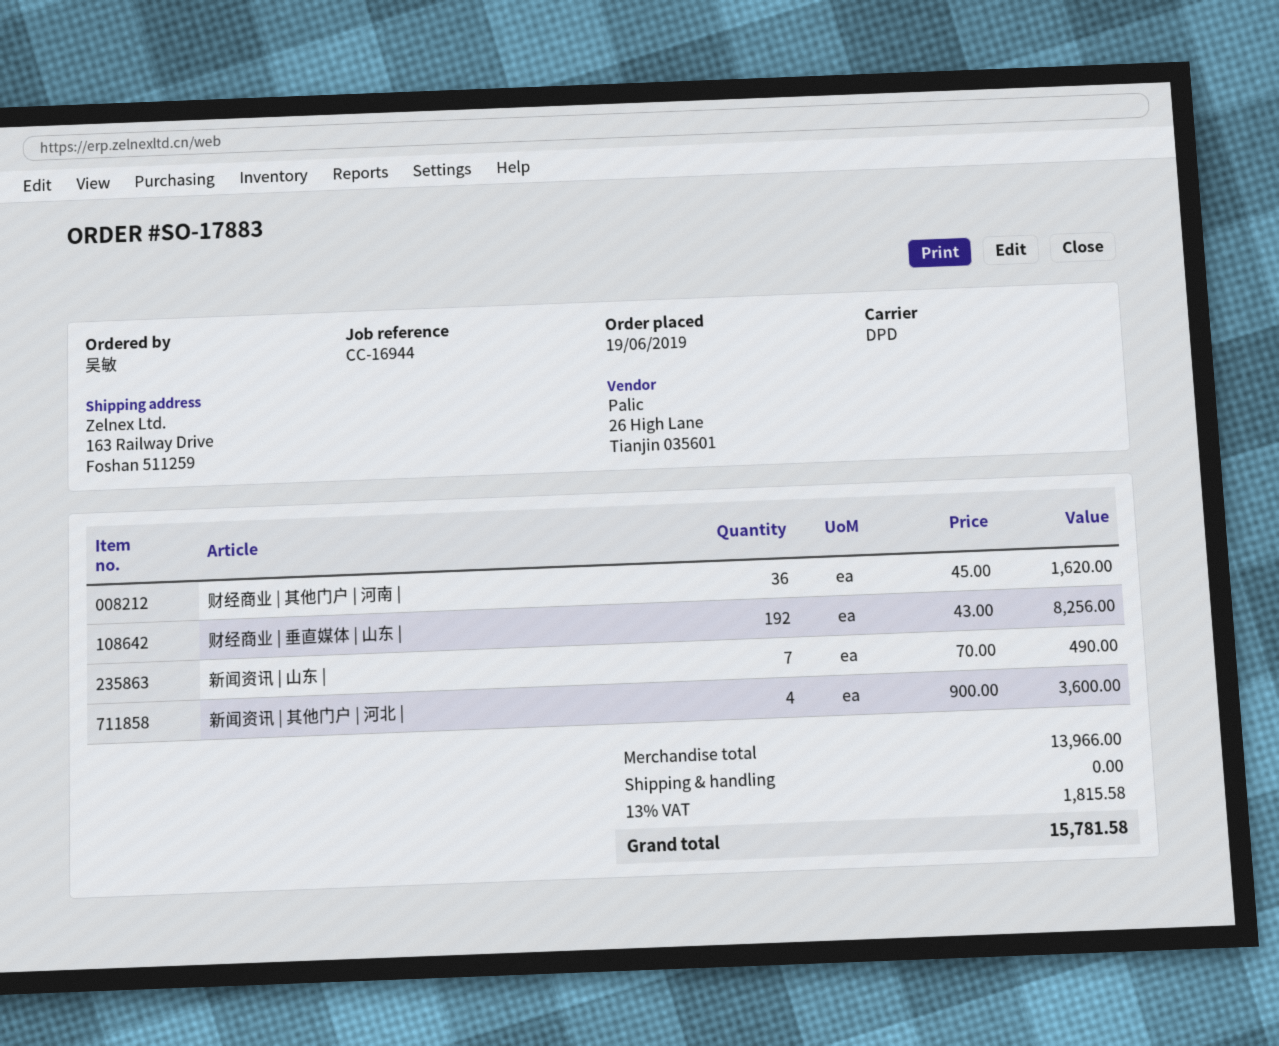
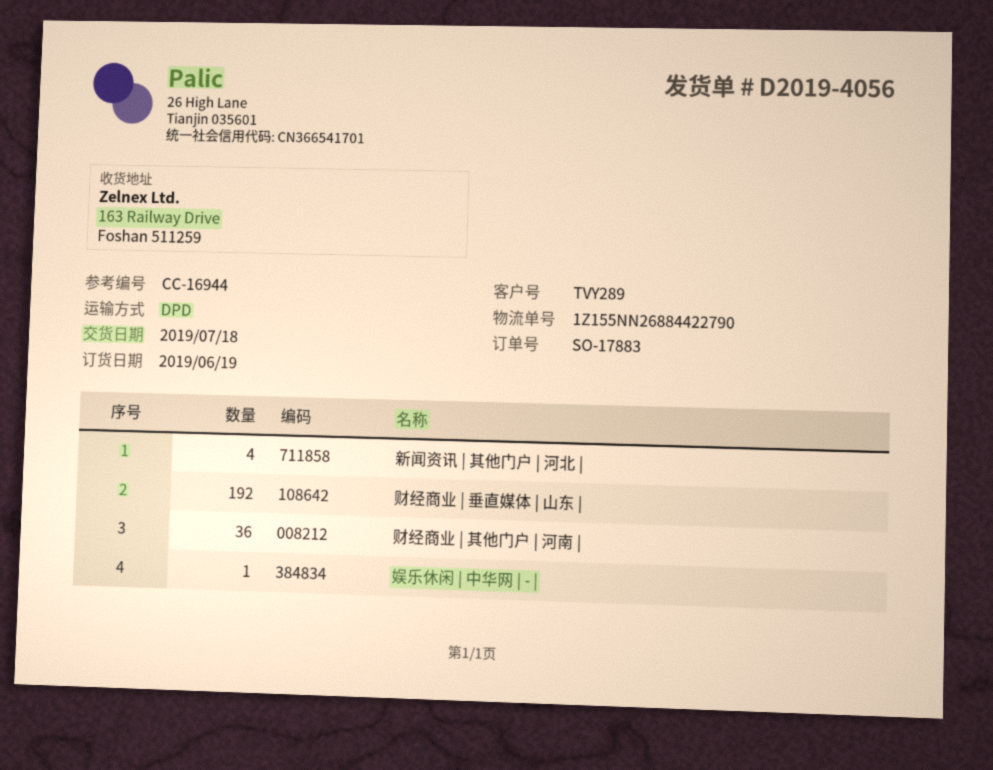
新闻资讯 | 山东 |: 7 -> none
娱乐休闲 | 中华网 | - |: none -> 1

